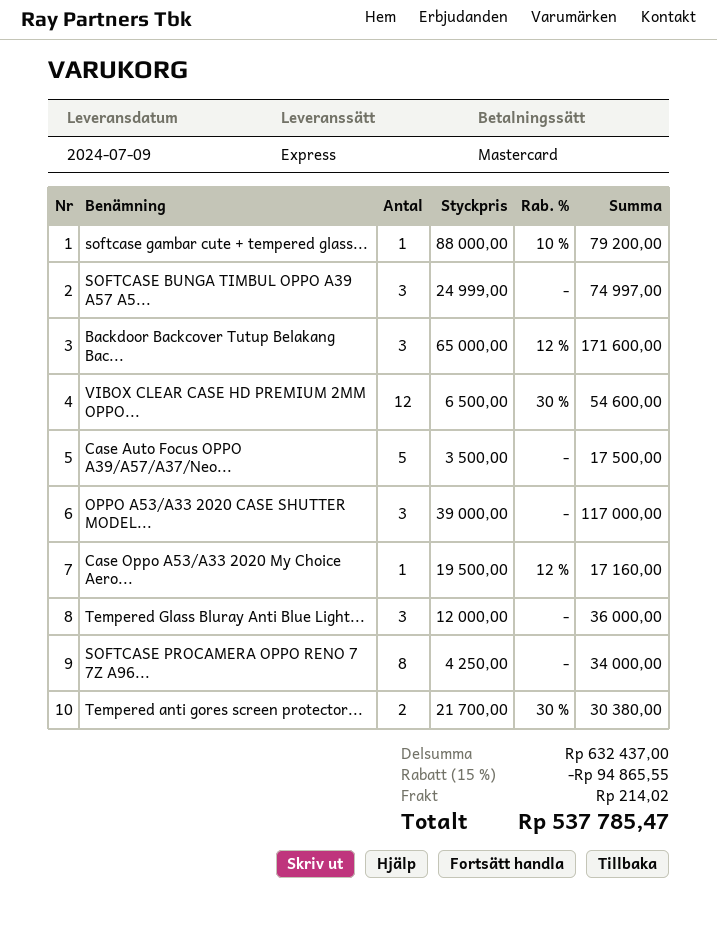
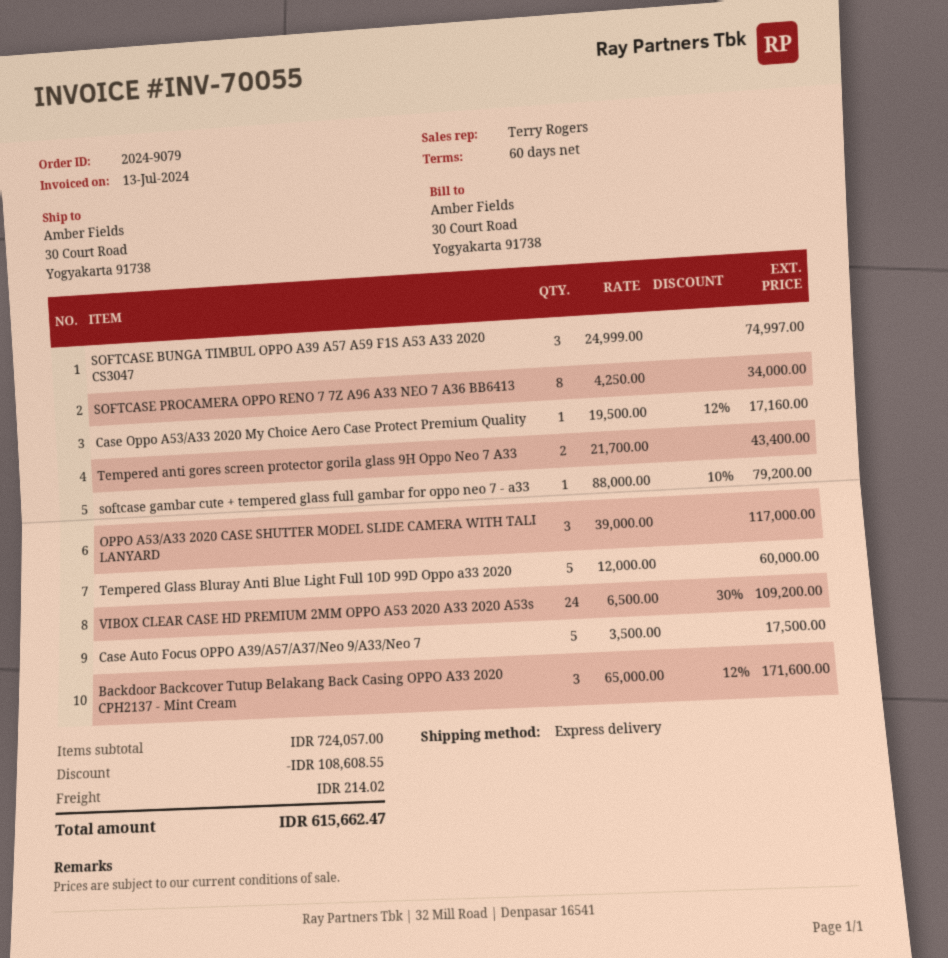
VIBOX CLEAR CASE HD PREMIUM 2MM OPPO...: 12 x 6500.00 - 30% = 54600.00 -> 24 x 6500.00 - 30% = 109200.00
Tempered Glass Bluray Anti Blue Light...: 3 x 12000.00 = 36000.00 -> 5 x 12000.00 = 60000.00
Tempered anti gores screen protector...: 2 x 21700.00 - 30% = 30380.00 -> 2 x 21700.00 = 43400.00
subtotal: 632437.00 -> 724057.00
discount: 94865.55 -> 108608.55
total: 537785.47 -> 615662.47

